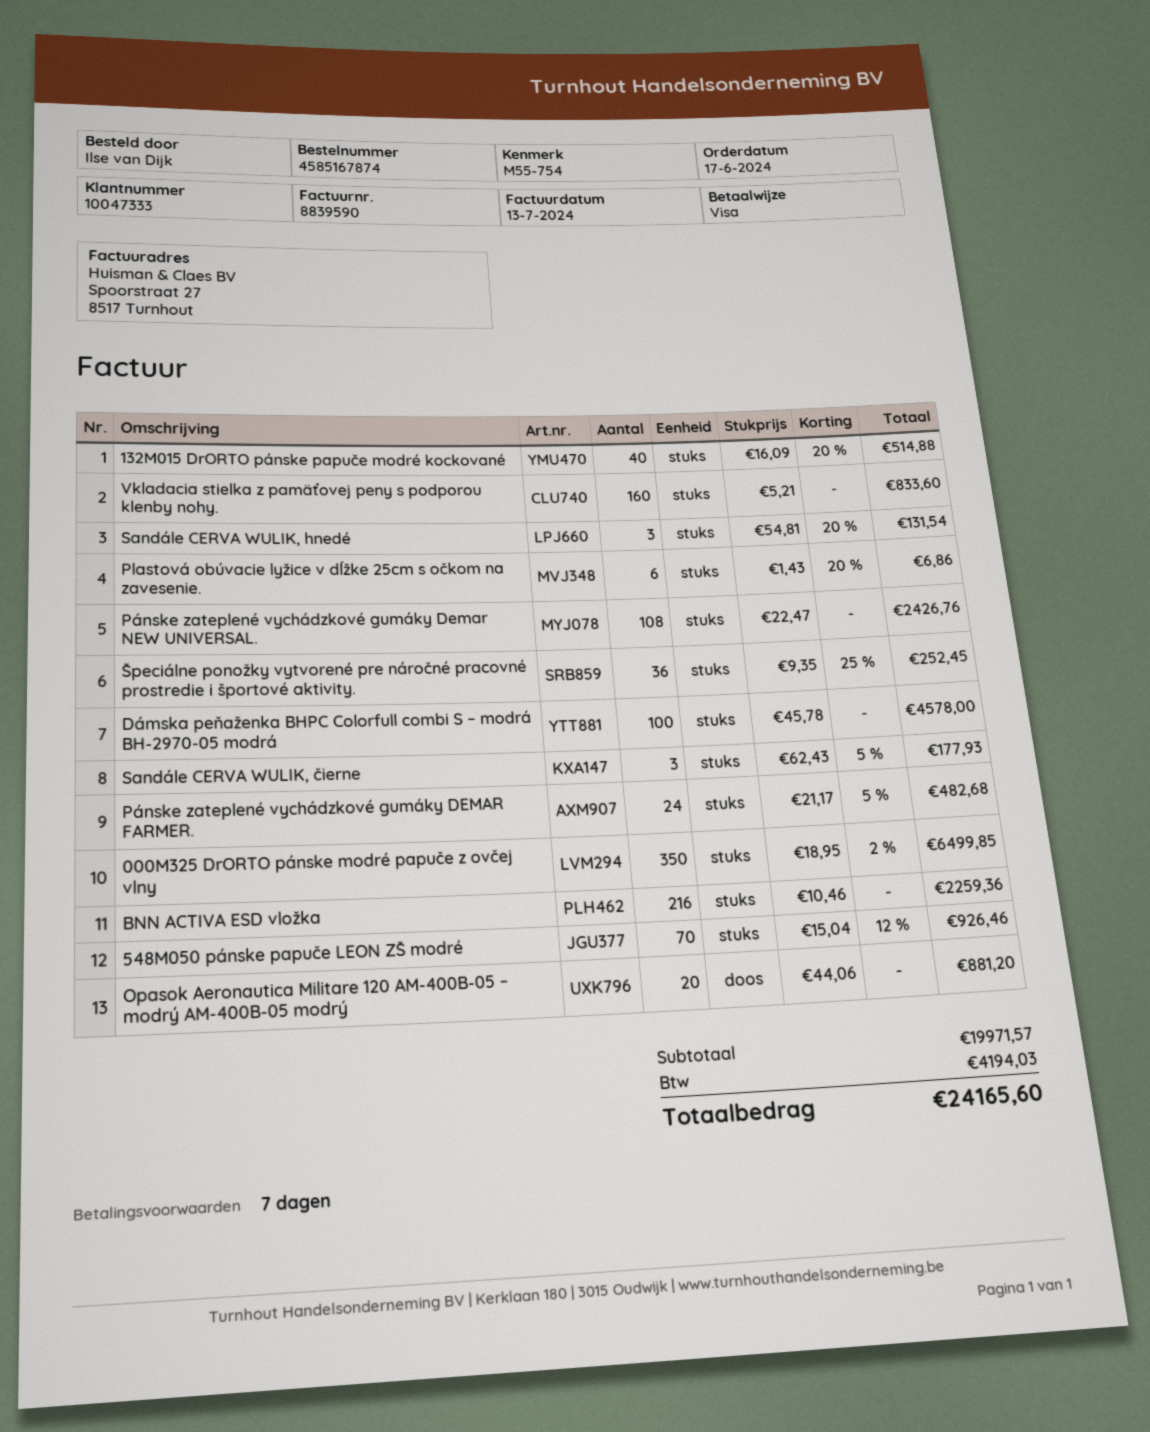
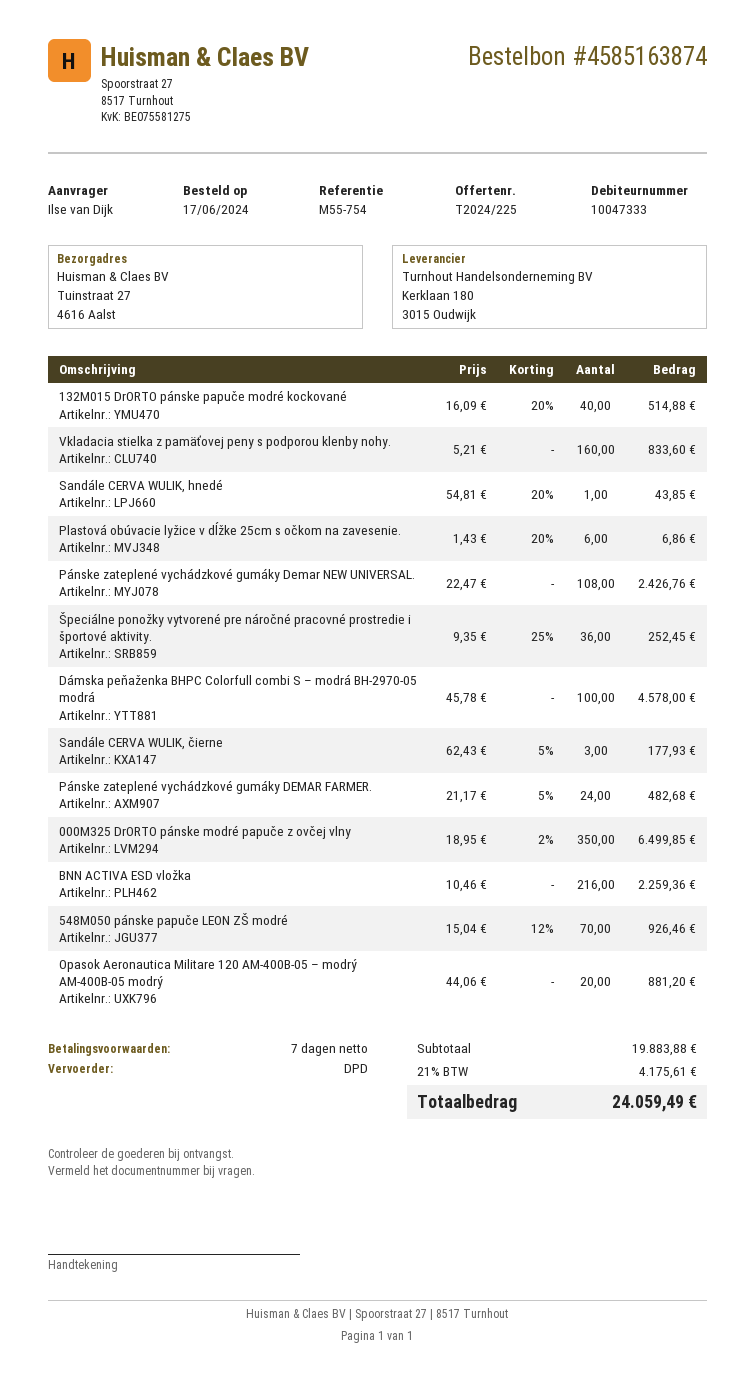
order number: 4585167874 -> 4585163874
Sandále CERVA WULIK, hnedé: 3 x 54.81 - 20% = 131.54 -> 1 x 54.81 - 20% = 43.85
subtotal: 19971.57 -> 19883.88
tax: 4194.03 -> 4175.61
total: 24165.60 -> 24059.49

